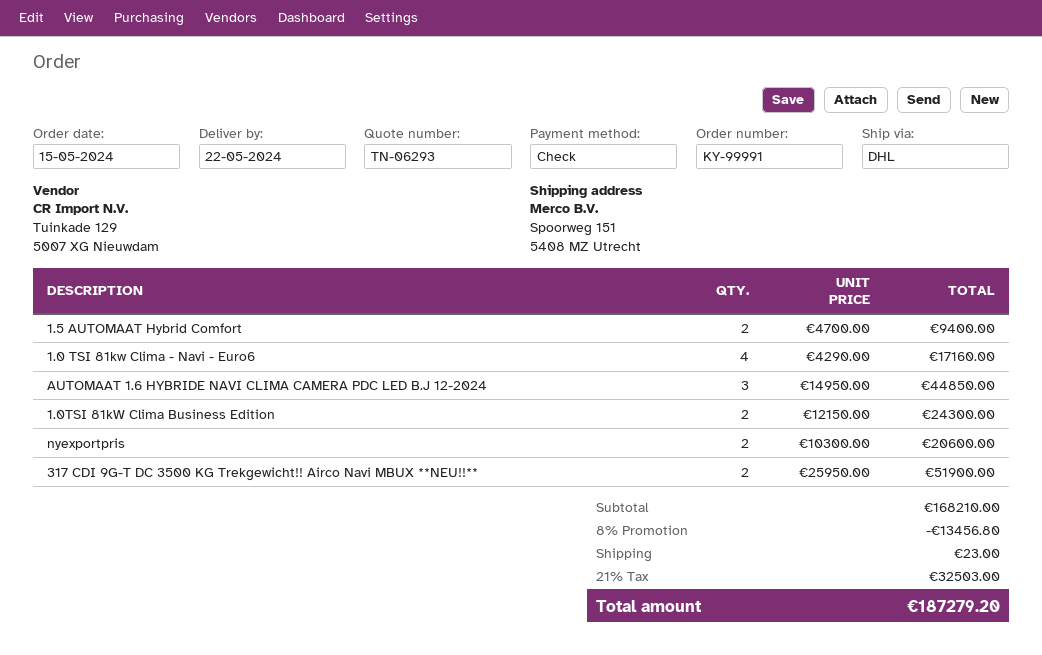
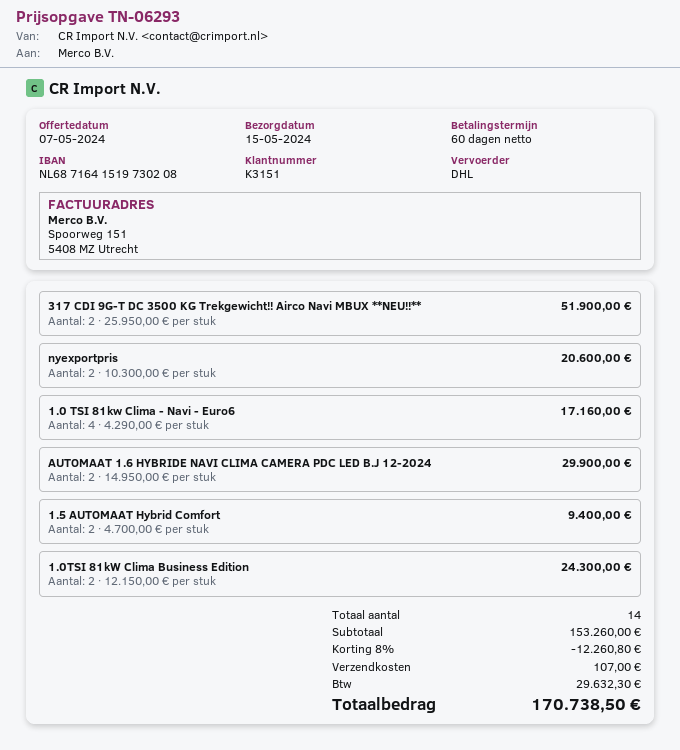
delivery date: 2024-05-22 -> 2024-05-15
AUTOMAAT 1.6 HYBRIDE NAVI CLIMA CAMERA PDC LED B.J 12-2024: 3 x 14950.00 = 44850.00 -> 2 x 14950.00 = 29900.00
subtotal: 168210.00 -> 153260.00
discount: 8% = 13456.80 -> 8% = 12260.80
shipping: 23.00 -> 107.00
tax: 32503.00 -> 29632.30
total: 187279.20 -> 170738.50

